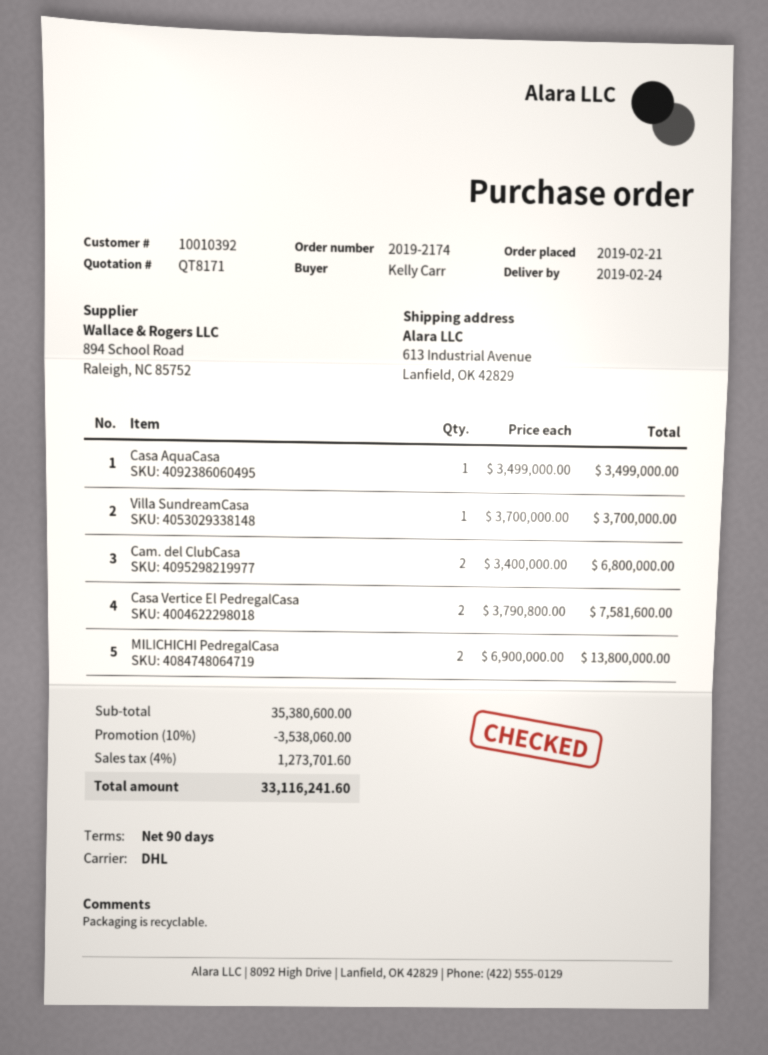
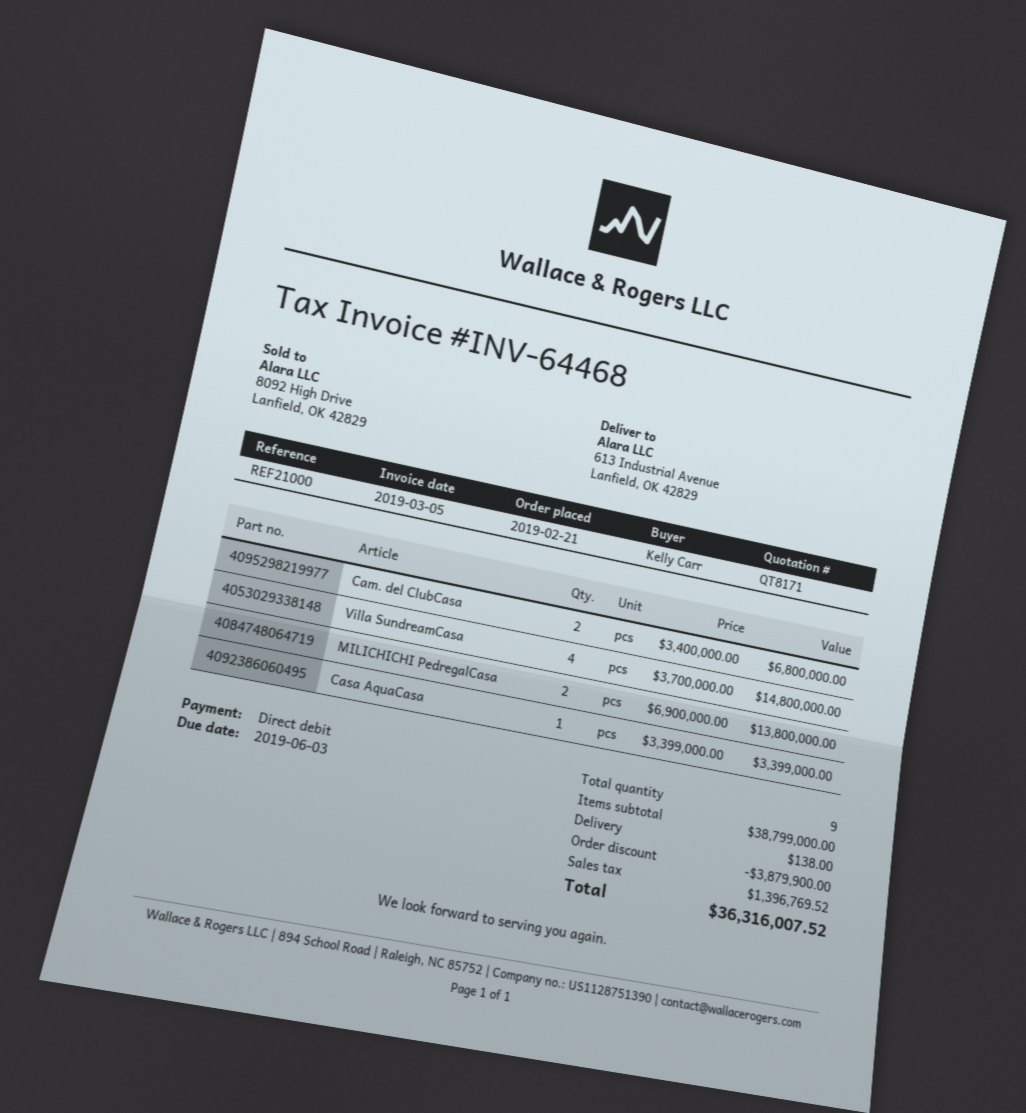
Casa AquaCasa: 1 x 3499000.00 = 3499000.00 -> 1 x 3399000.00 = 3399000.00
Villa SundreamCasa: 1 x 3700000.00 = 3700000.00 -> 4 x 3700000.00 = 14800000.00
Casa Vertice El PedregalCasa: 2 x 3790800.00 = 7581600.00 -> none
subtotal: 35380600.00 -> 38799000.00
discount: 3538060.00 -> 3879900.00
shipping: none -> 138.00
tax: 1273701.60 -> 1396769.52
total: 33116241.60 -> 36316007.52

